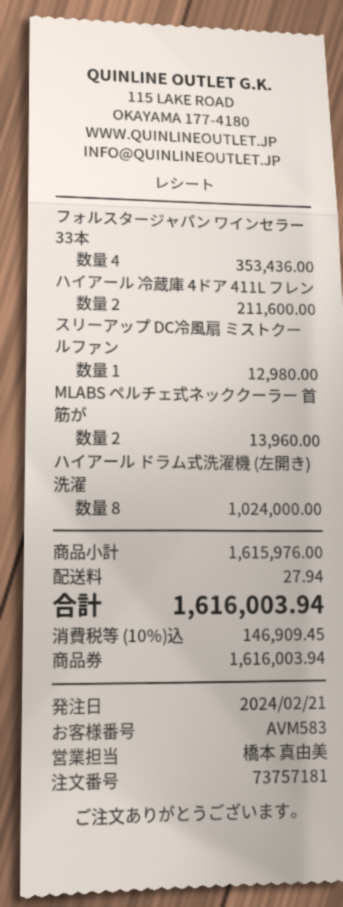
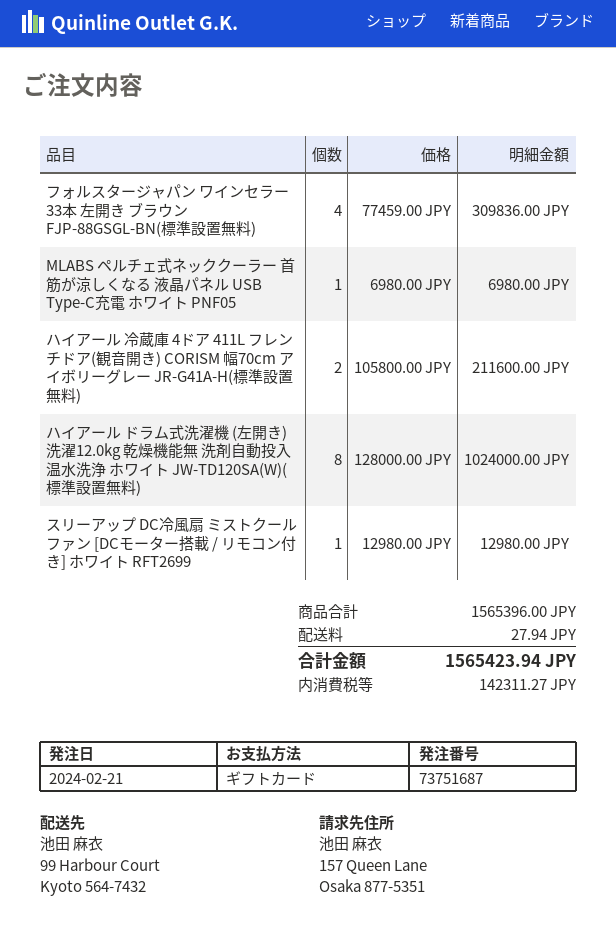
order number: 73757181 -> 73751687
フォルスタージャパン ワインセラー 33本: 4 for 353436.00 -> 4 for 309836.00
MLABS ペルチェ式ネッククーラー 首筋が: 2 for 13960.00 -> 1 for 6980.00
subtotal: 1615976.00 -> 1565396.00
tax: 146909.45 -> 142311.27
total: 1616003.94 -> 1565423.94

